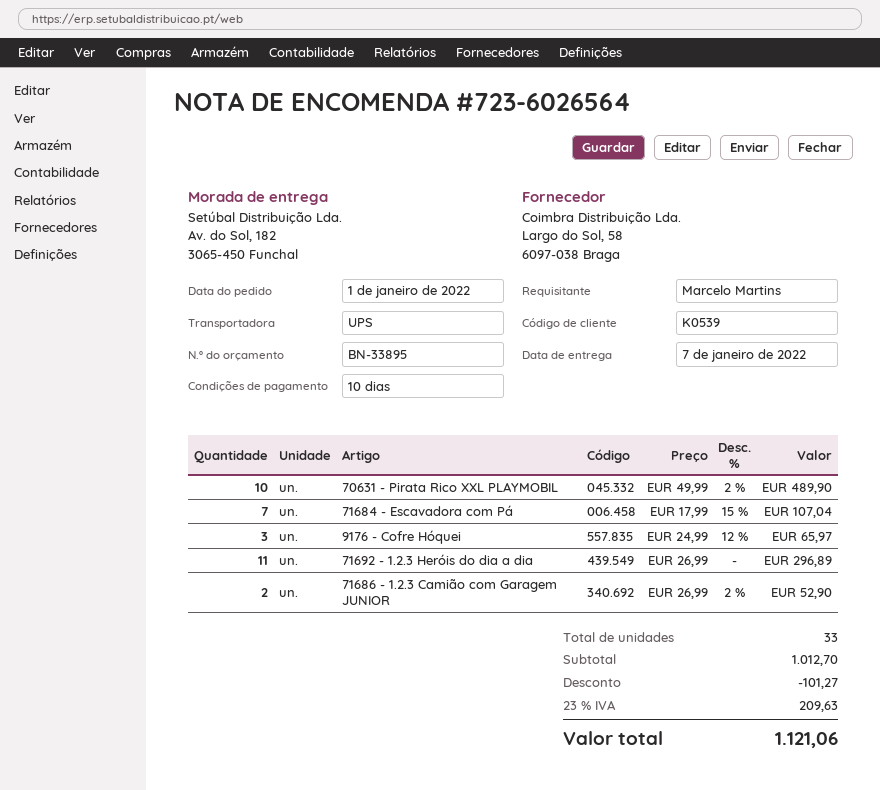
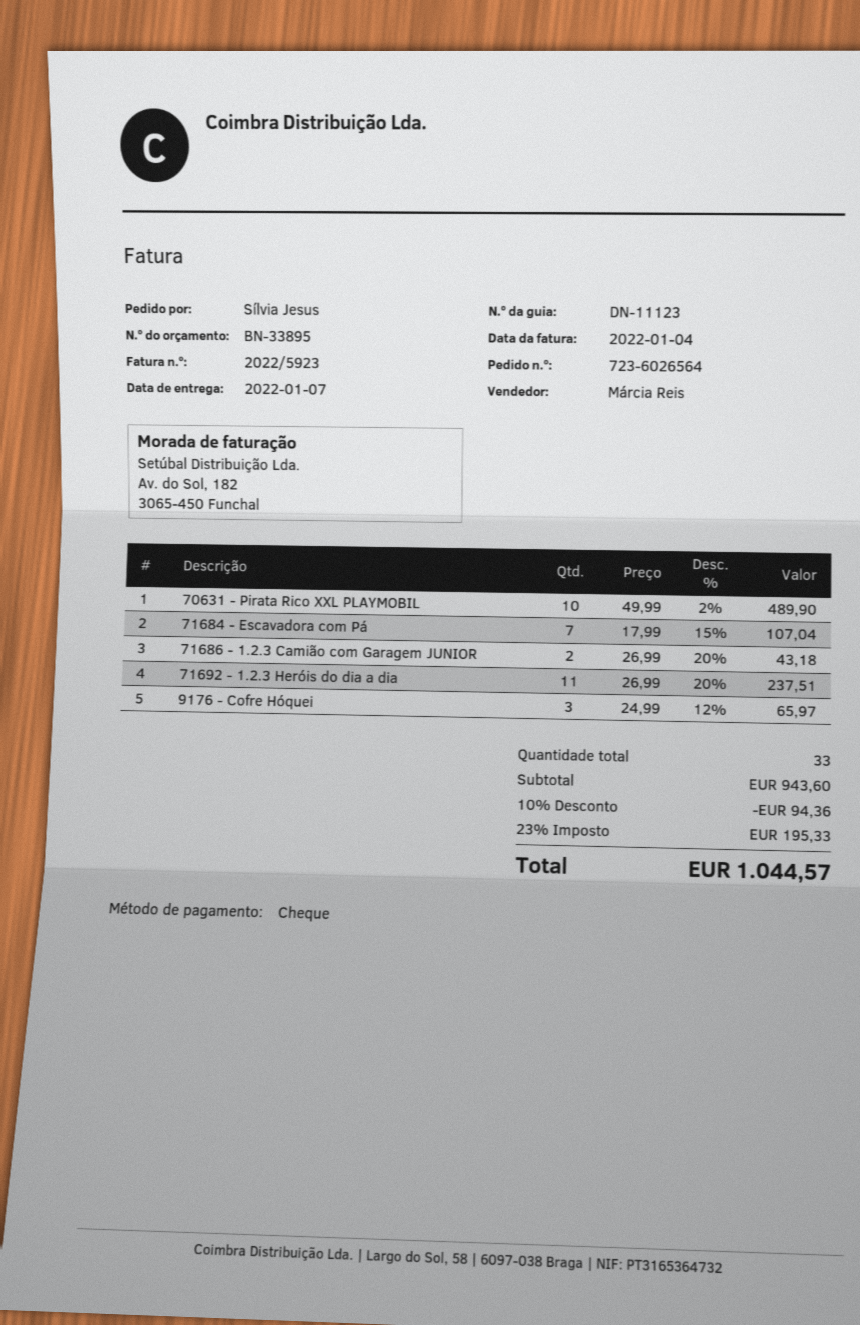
ordered by: Marcelo Martins -> Sílvia Jesus
71692 - 1.2.3 Heróis do dia a dia: 11 x 26.99 = 296.89 -> 11 x 26.99 - 20% = 237.51
71686 - 1.2.3 Camião com Garagem JUNIOR: 2 x 26.99 - 2% = 52.90 -> 2 x 26.99 - 20% = 43.18
subtotal: 1012.70 -> 943.60
discount: 101.27 -> 94.36
tax: 23% = 209.63 -> 23% = 195.33
total: 1121.06 -> 1044.57

